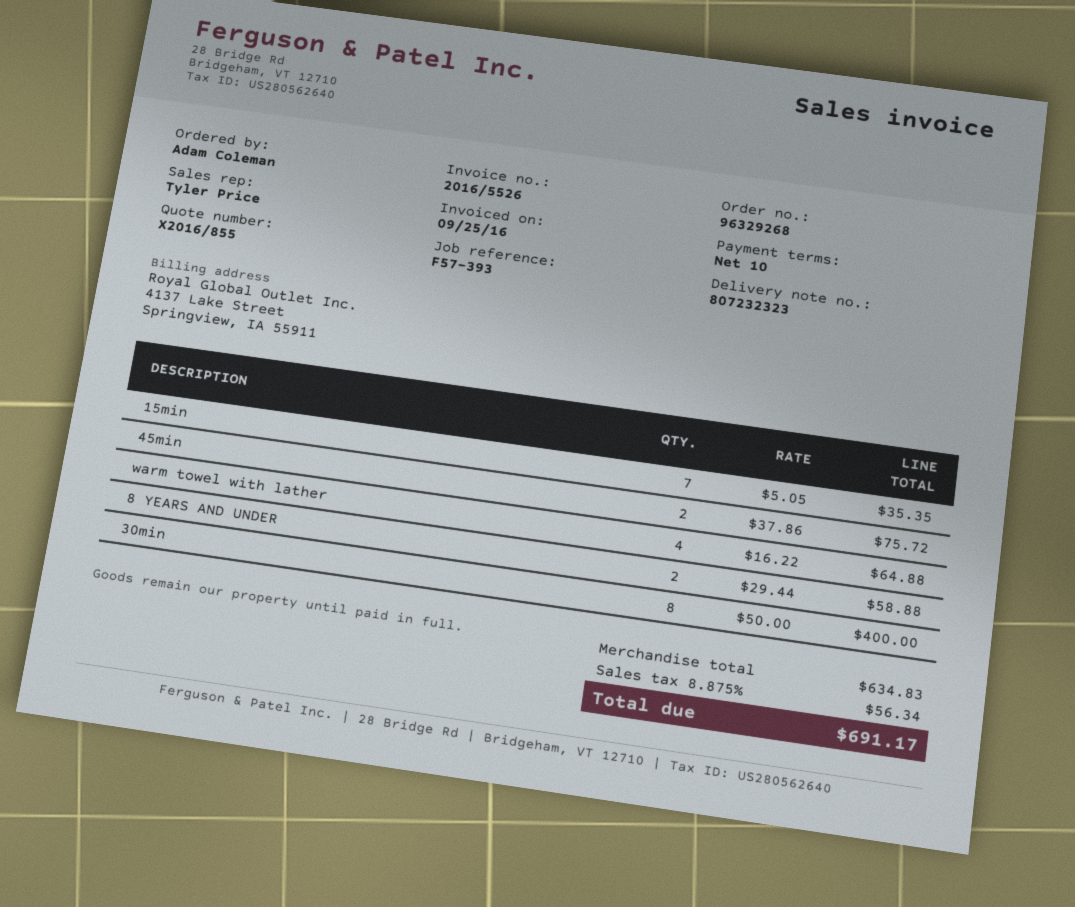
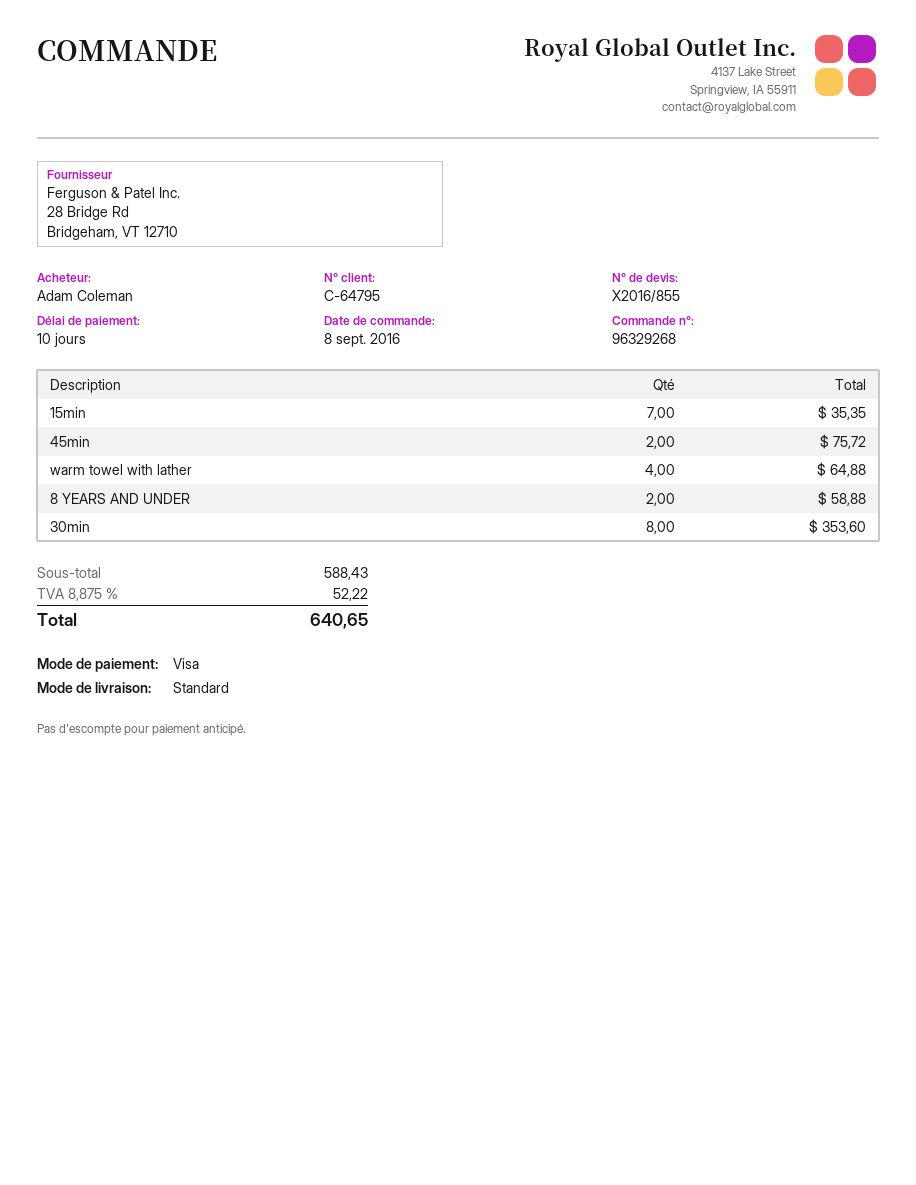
30min: 8 for 400.00 -> 8 for 353.60
subtotal: 634.83 -> 588.43
tax: 8.875% = 56.34 -> 8.875% = 52.22
total: 691.17 -> 640.65

